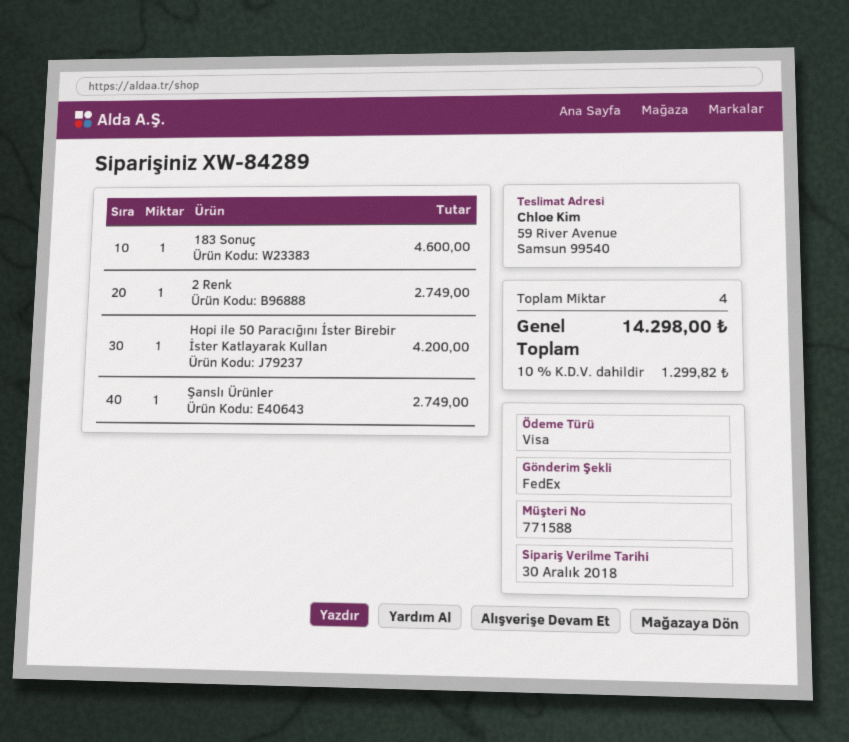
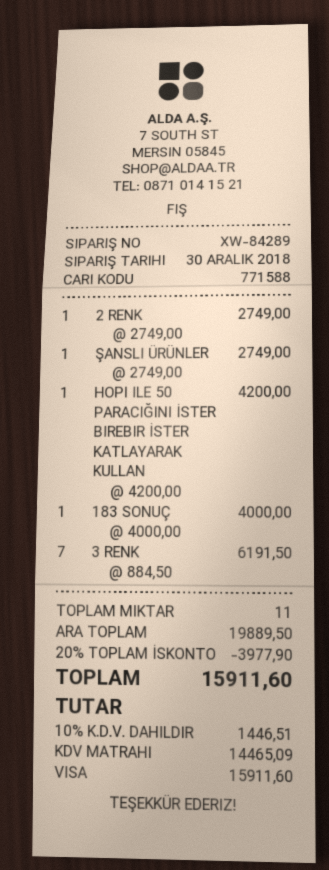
183 Sonuç: 1 for 4600.00 -> 1 for 4000.00
3 RENK: none -> 7 for 6191.50
total quantity: 4 -> 11
discount: none -> 20% = 3977.90
tax: 10% = 1299.82 -> 10% = 1446.51
total: 14298.00 -> 15911.60

